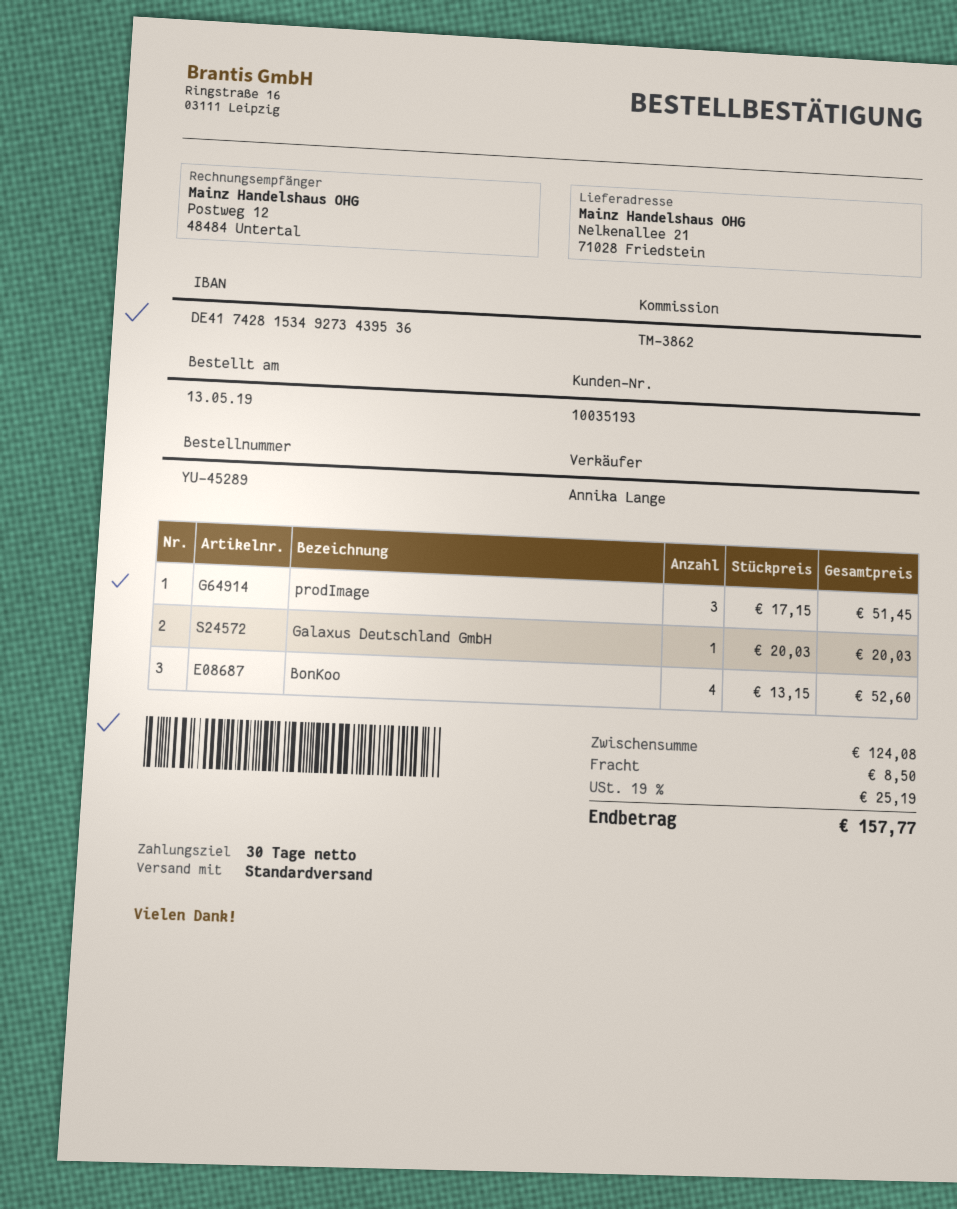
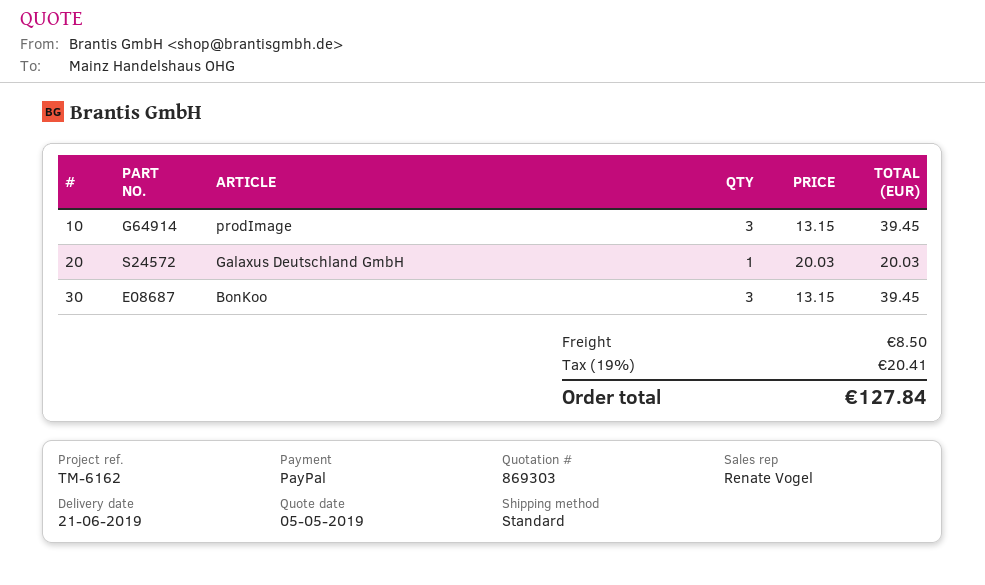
reference: TM-3862 -> TM-6162
sales rep: Annika Lange -> Renate Vogel
prodImage: 3 x 17.15 = 51.45 -> 3 x 13.15 = 39.45
BonKoo: 4 x 13.15 = 52.60 -> 3 x 13.15 = 39.45
tax: 19% = 25.19 -> 19% = 20.41
total: 157.77 -> 127.84

